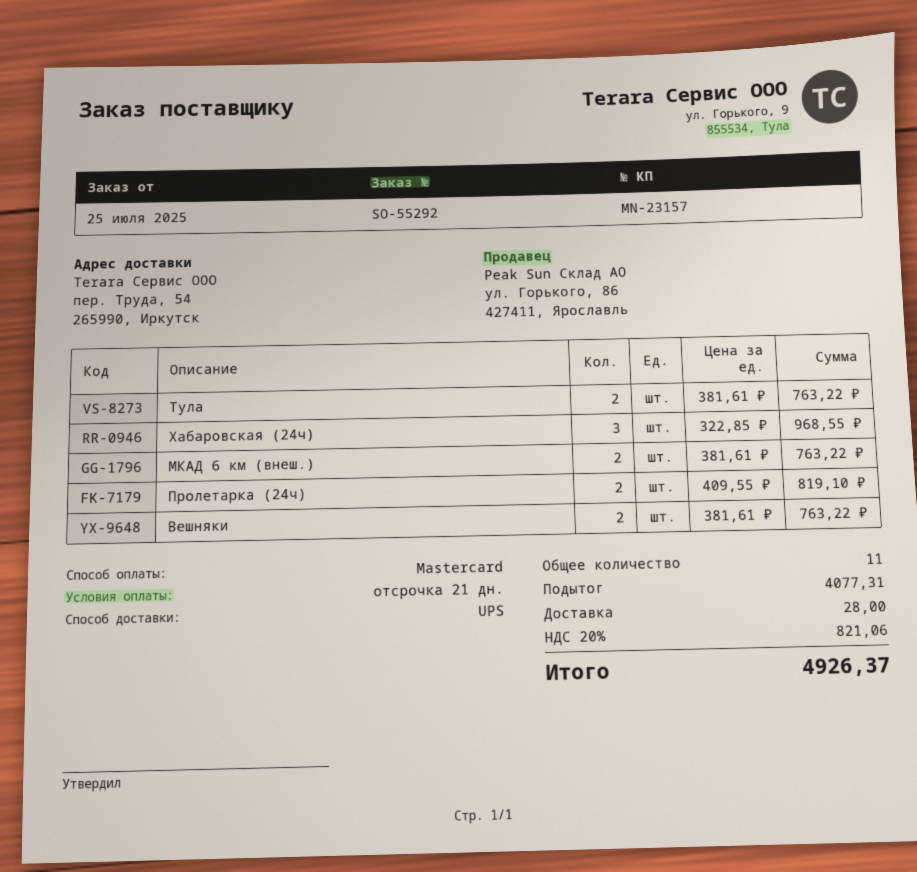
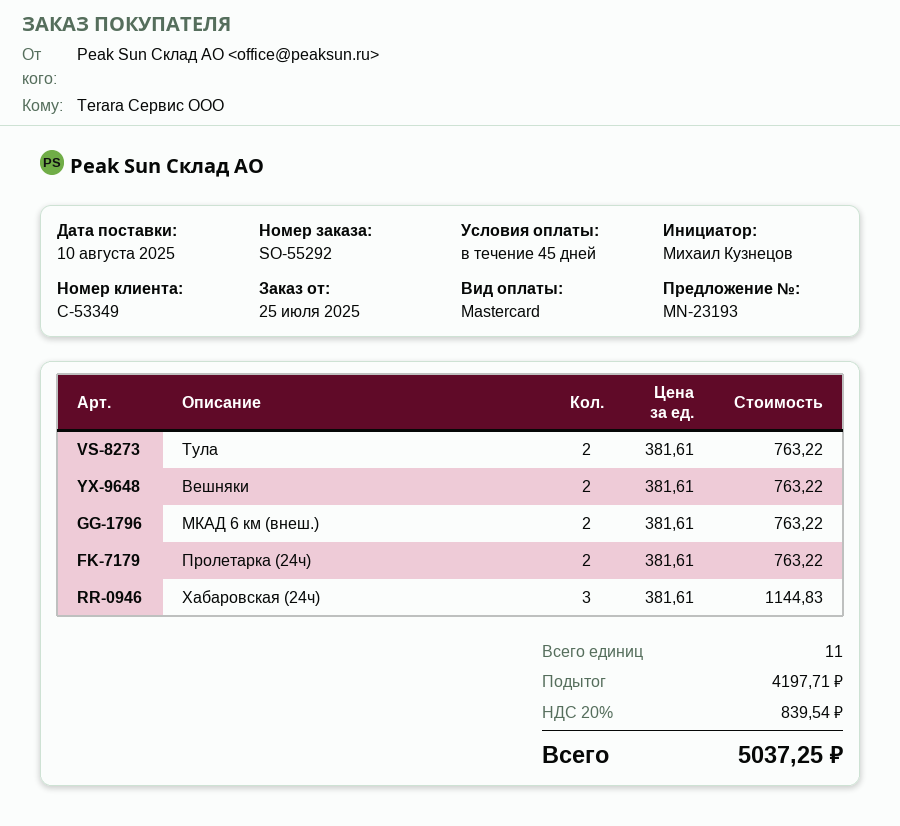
quote number: MN-23157 -> MN-23193
payment terms: 21 days -> 45 days
Хабаровская (24ч): 3 x 322.85 = 968.55 -> 3 x 381.61 = 1144.83
Пролетарка (24ч): 2 x 409.55 = 819.10 -> 2 x 381.61 = 763.22
subtotal: 4077.31 -> 4197.71
shipping: 28.00 -> none
tax: 20% = 821.06 -> 20% = 839.54
total: 4926.37 -> 5037.25

